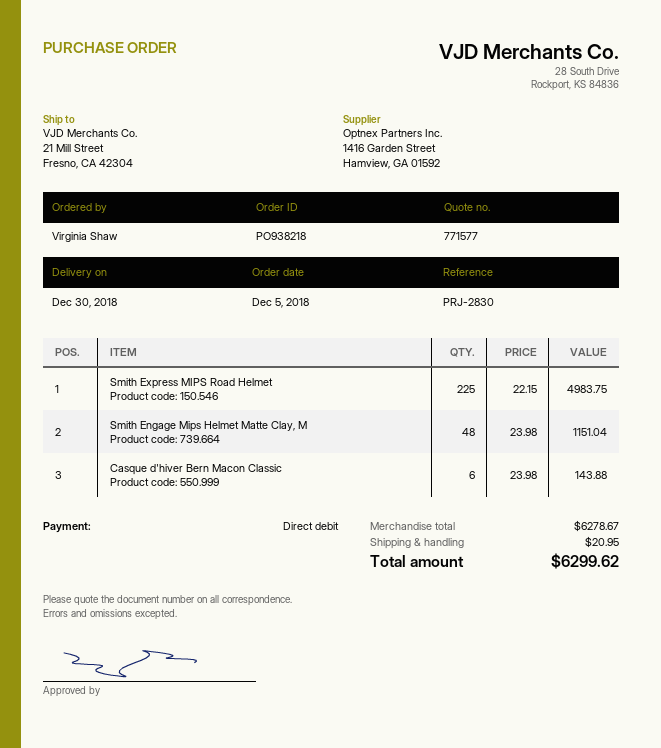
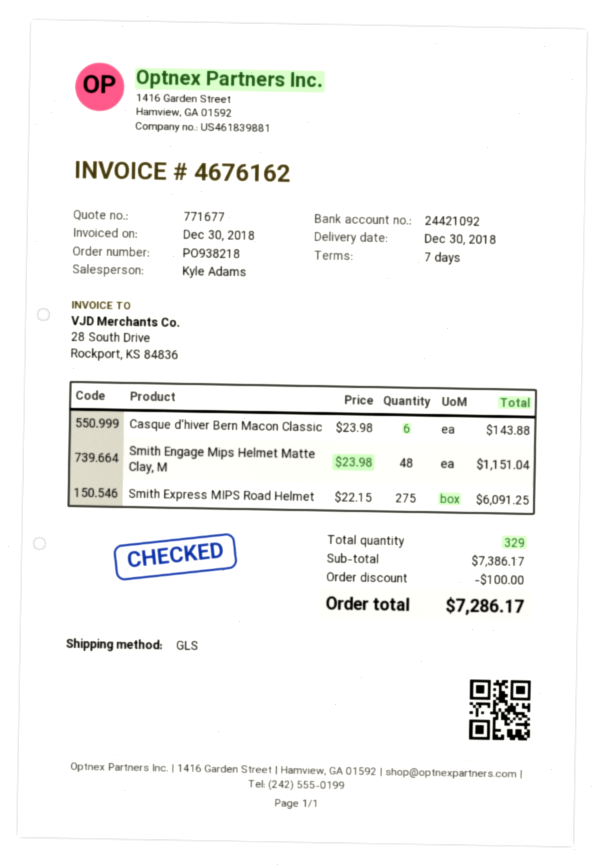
quote number: 771577 -> 771677
Smith Express MIPS Road Helmet: 225 x 22.15 = 4983.75 -> 275 x 22.15 = 6091.25
subtotal: 6278.67 -> 7386.17
discount: none -> 100.00
shipping: 20.95 -> none
total: 6299.62 -> 7286.17

